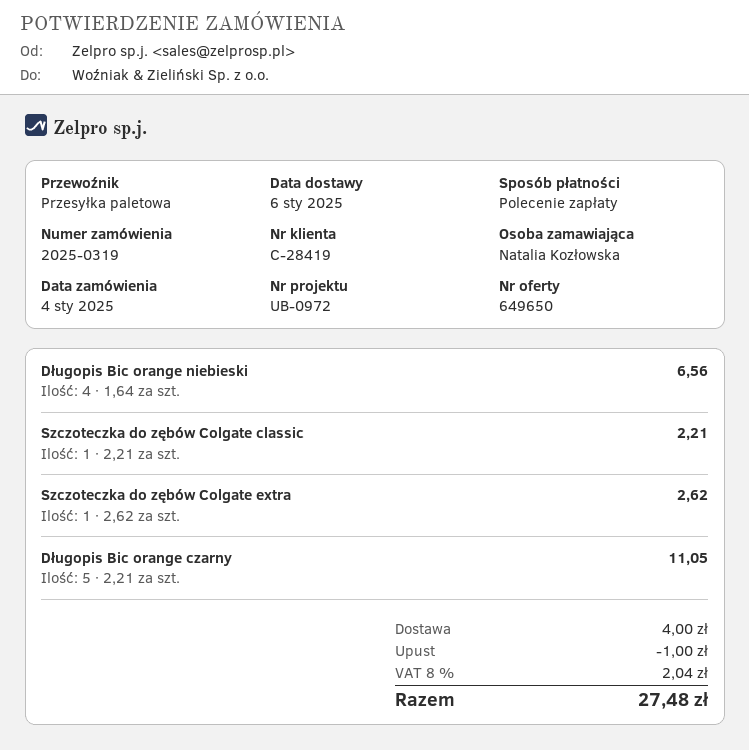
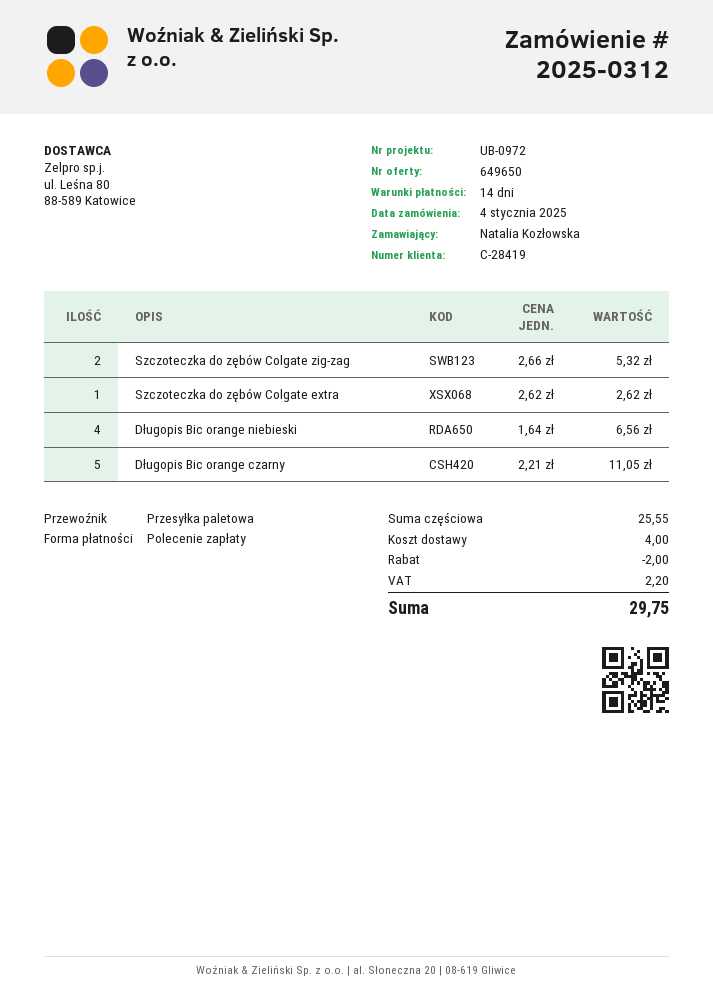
order number: 2025-0319 -> 2025-0312
Szczoteczka do zębów Colgate classic: 1 x 2.21 = 2.21 -> none
Szczoteczka do zębów Colgate zig-zag: none -> 2 x 2.66 = 5.32
discount: 1.00 -> 2.00
tax: 2.04 -> 2.20
total: 27.48 -> 29.75

